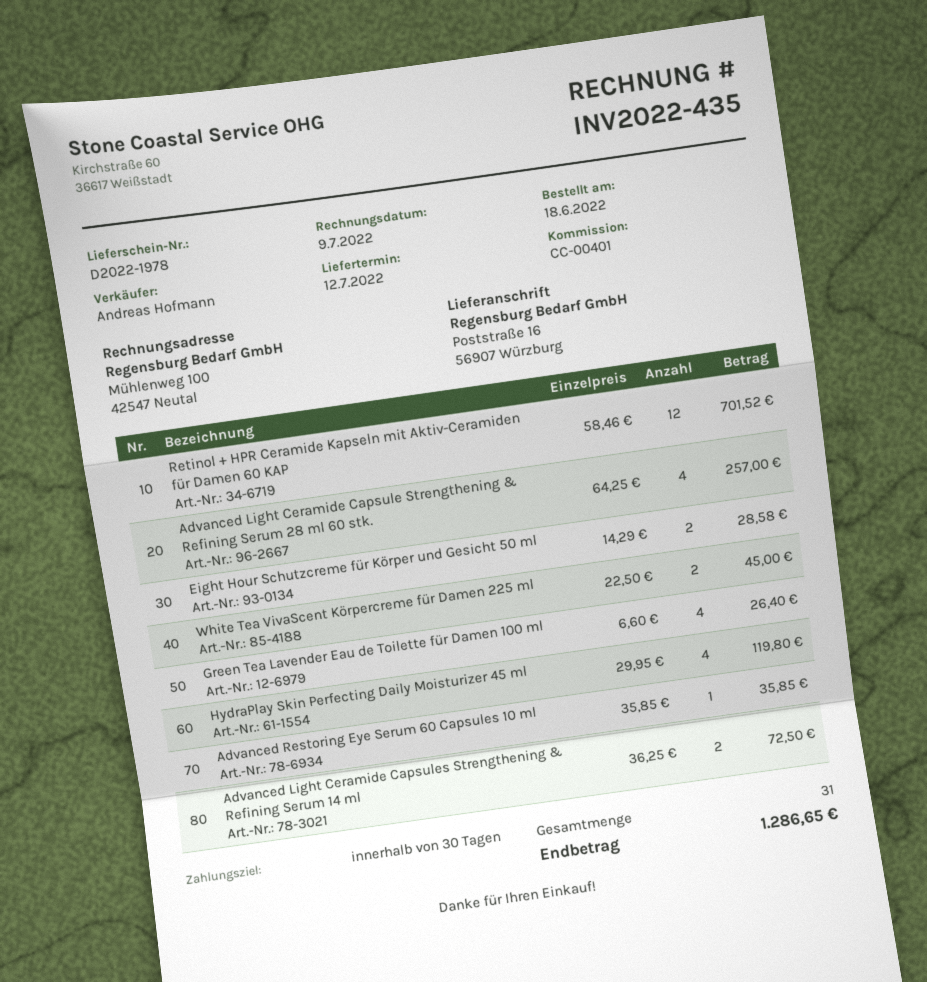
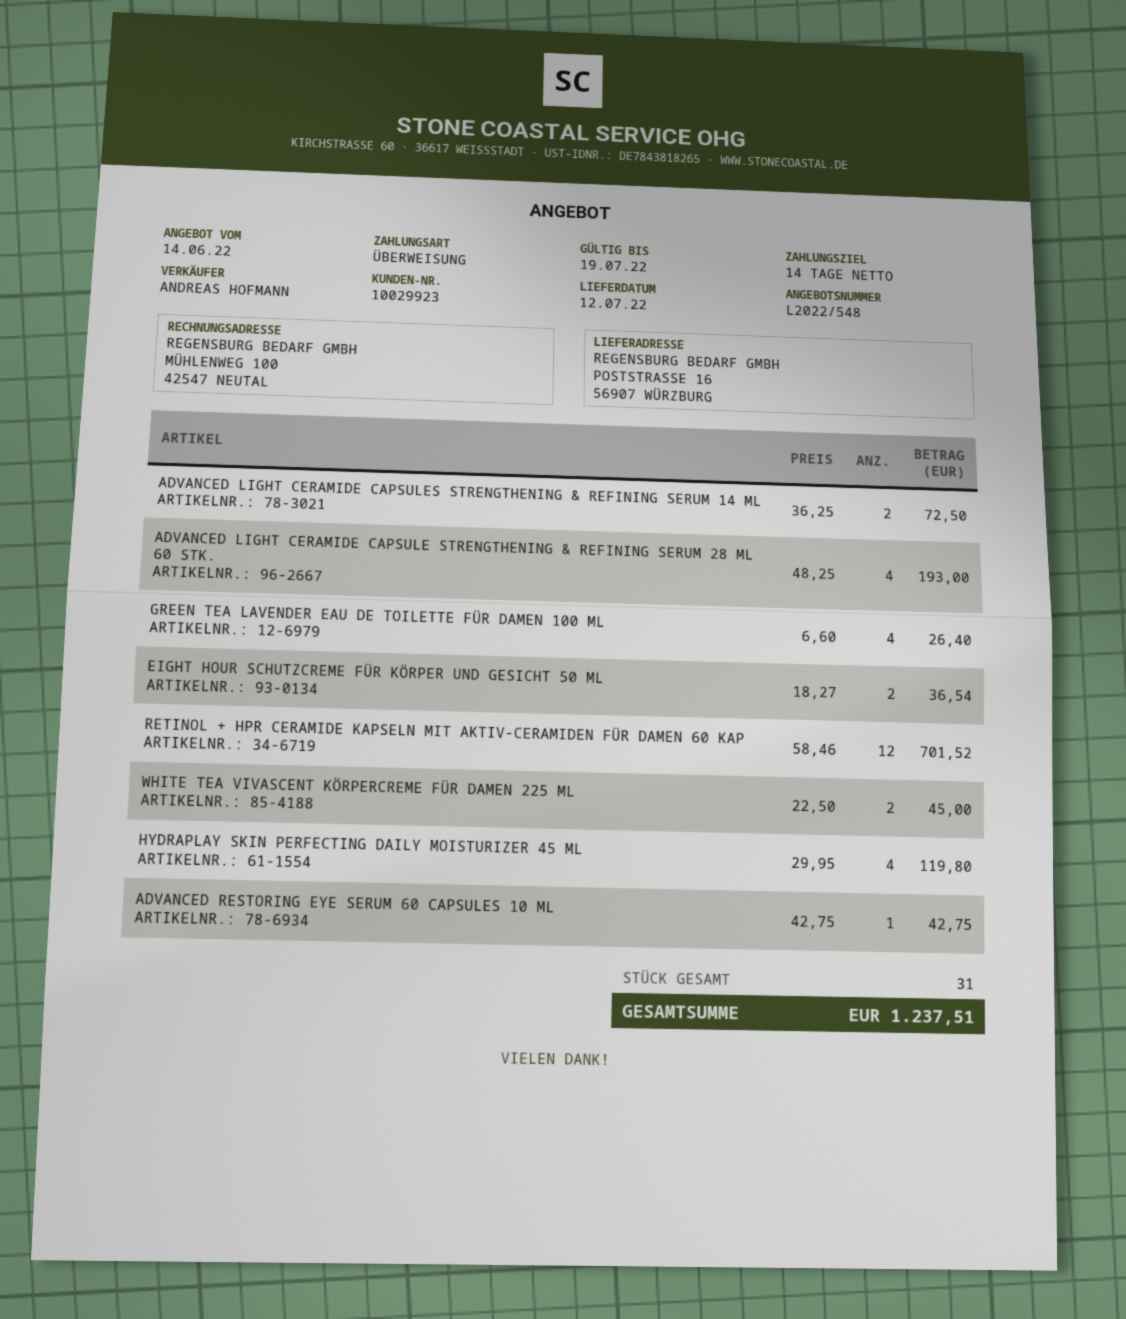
payment terms: 30 days -> 14 days
Advanced Light Ceramide Capsule Strengthening & Refining Serum 28 ml 60 stk.: 4 x 64.25 = 257.00 -> 4 x 48.25 = 193.00
Eight Hour Schutzcreme für Körper und Gesicht 50 ml: 2 x 14.29 = 28.58 -> 2 x 18.27 = 36.54
Advanced Restoring Eye Serum 60 Capsules 10 ml: 1 x 35.85 = 35.85 -> 1 x 42.75 = 42.75
total: 1286.65 -> 1237.51

